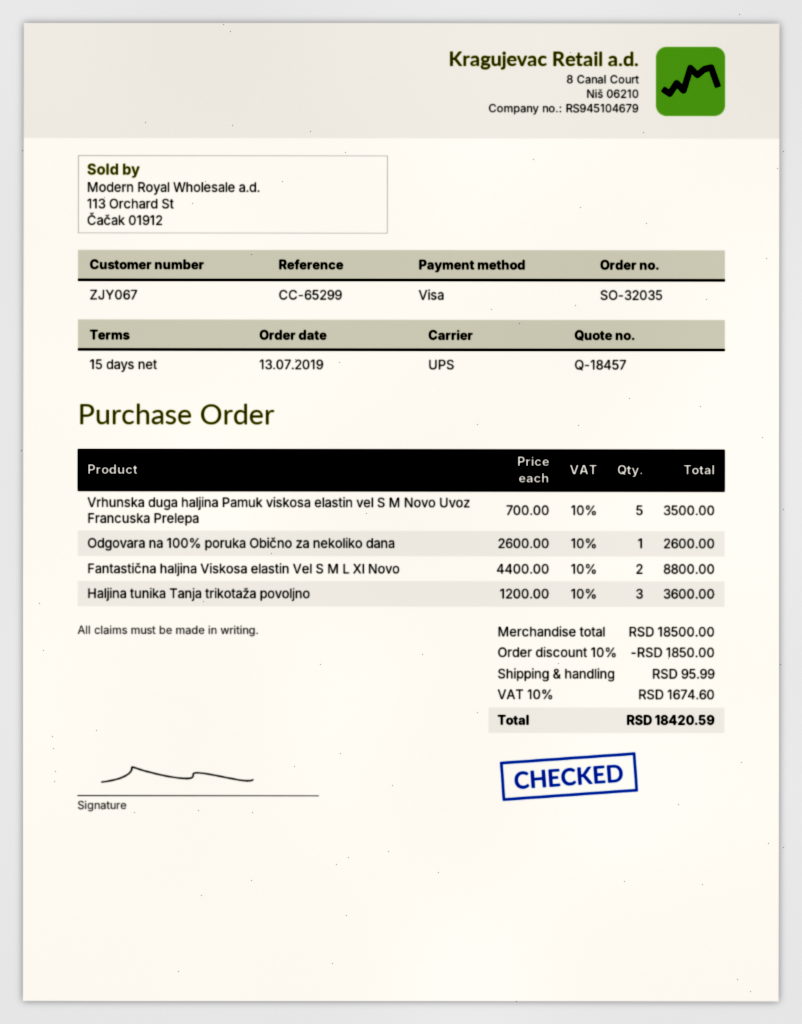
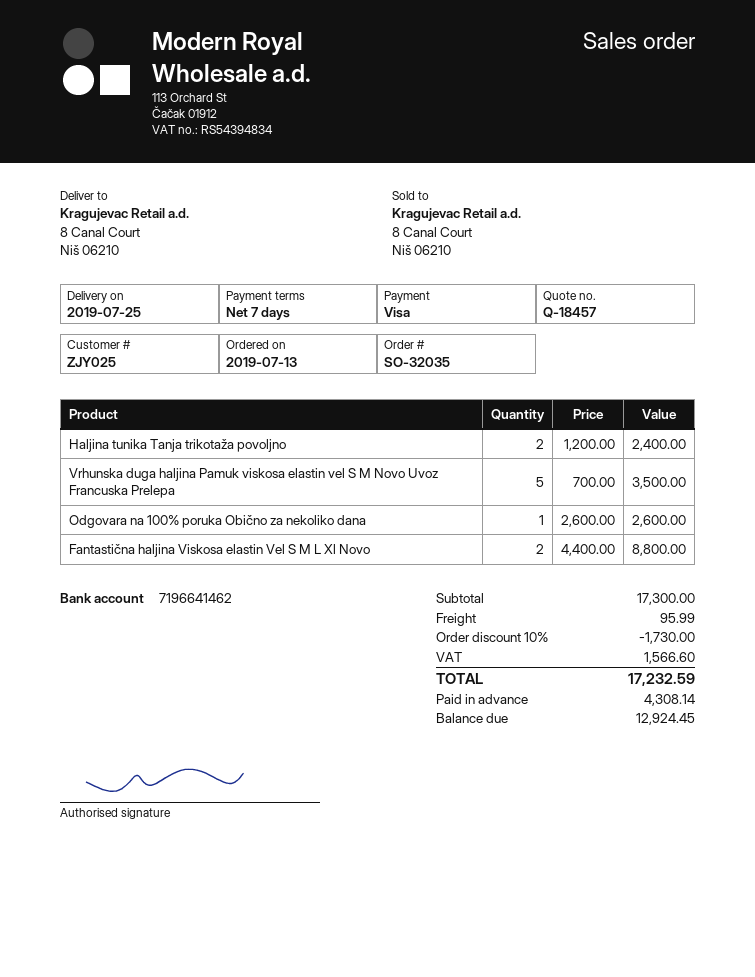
payment terms: 15 days -> 7 days
customer number: ZJY067 -> ZJY025
Haljina tunika Tanja trikotaža povoljno: 3 x 1200.00 = 3600.00 -> 2 x 1200.00 = 2400.00
subtotal: 18500.00 -> 17300.00
discount: 10% = 1850.00 -> 10% = 1730.00
tax: 1674.60 -> 1566.60
total: 18420.59 -> 17232.59

